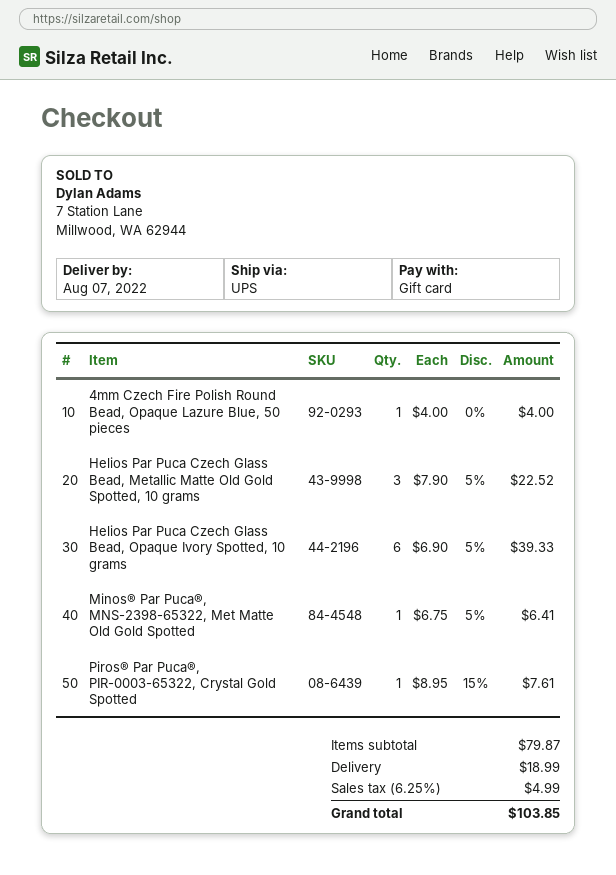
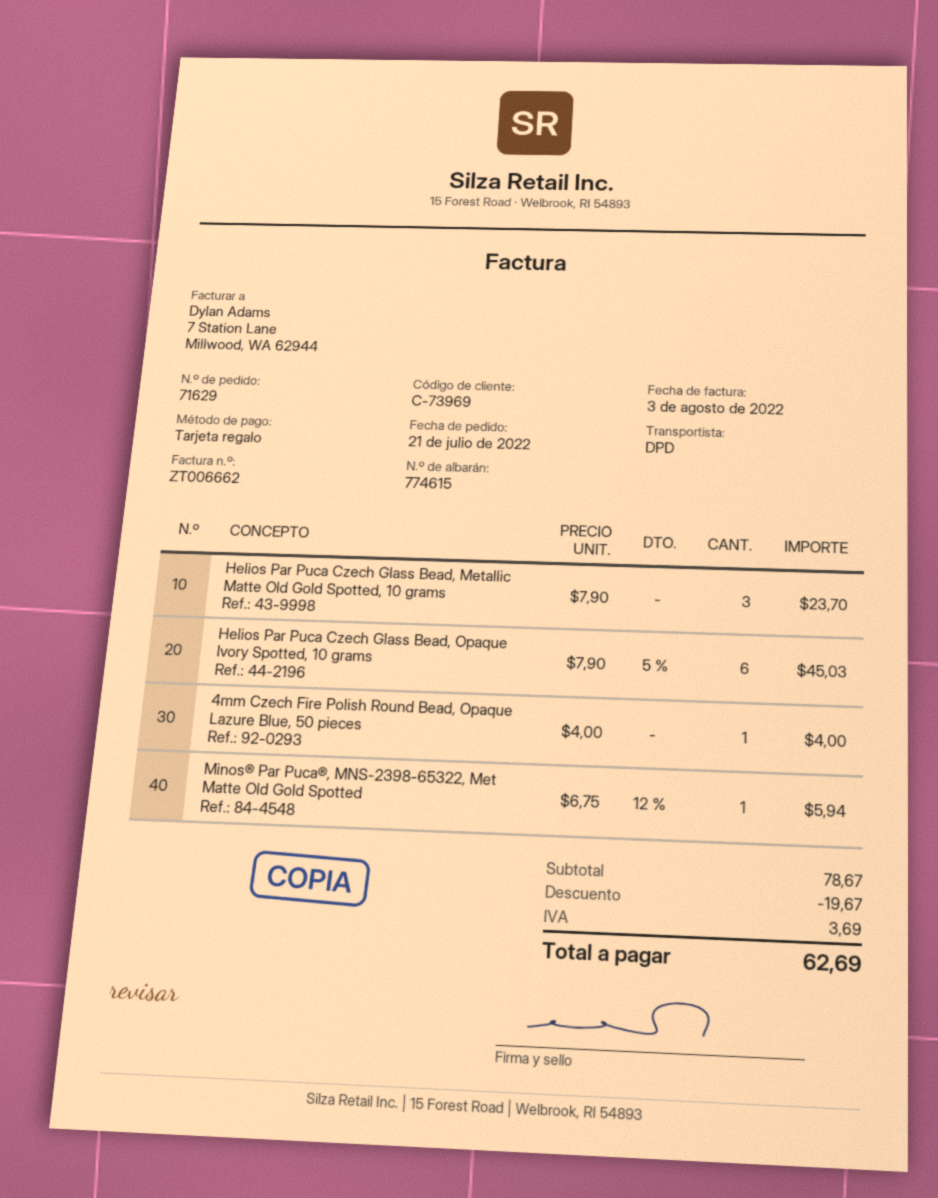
shipping method: UPS -> DPD
Helios Par Puca Czech Glass Bead, Metallic Matte Old Gold Spotted, 10 grams: 3 x 7.90 - 5% = 22.52 -> 3 x 7.90 = 23.70
Helios Par Puca Czech Glass Bead, Opaque Ivory Spotted, 10 grams: 6 x 6.90 - 5% = 39.33 -> 6 x 7.90 - 5% = 45.03
Minos® Par Puca®, MNS-2398-65322, Met Matte Old Gold Spotted: 1 x 6.75 - 5% = 6.41 -> 1 x 6.75 - 12% = 5.94
Piros® Par Puca®, PIR-0003-65322, Crystal Gold Spotted: 1 x 8.95 - 15% = 7.61 -> none
subtotal: 79.87 -> 78.67
discount: none -> 19.67
shipping: 18.99 -> none
tax: 4.99 -> 3.69
total: 103.85 -> 62.69

